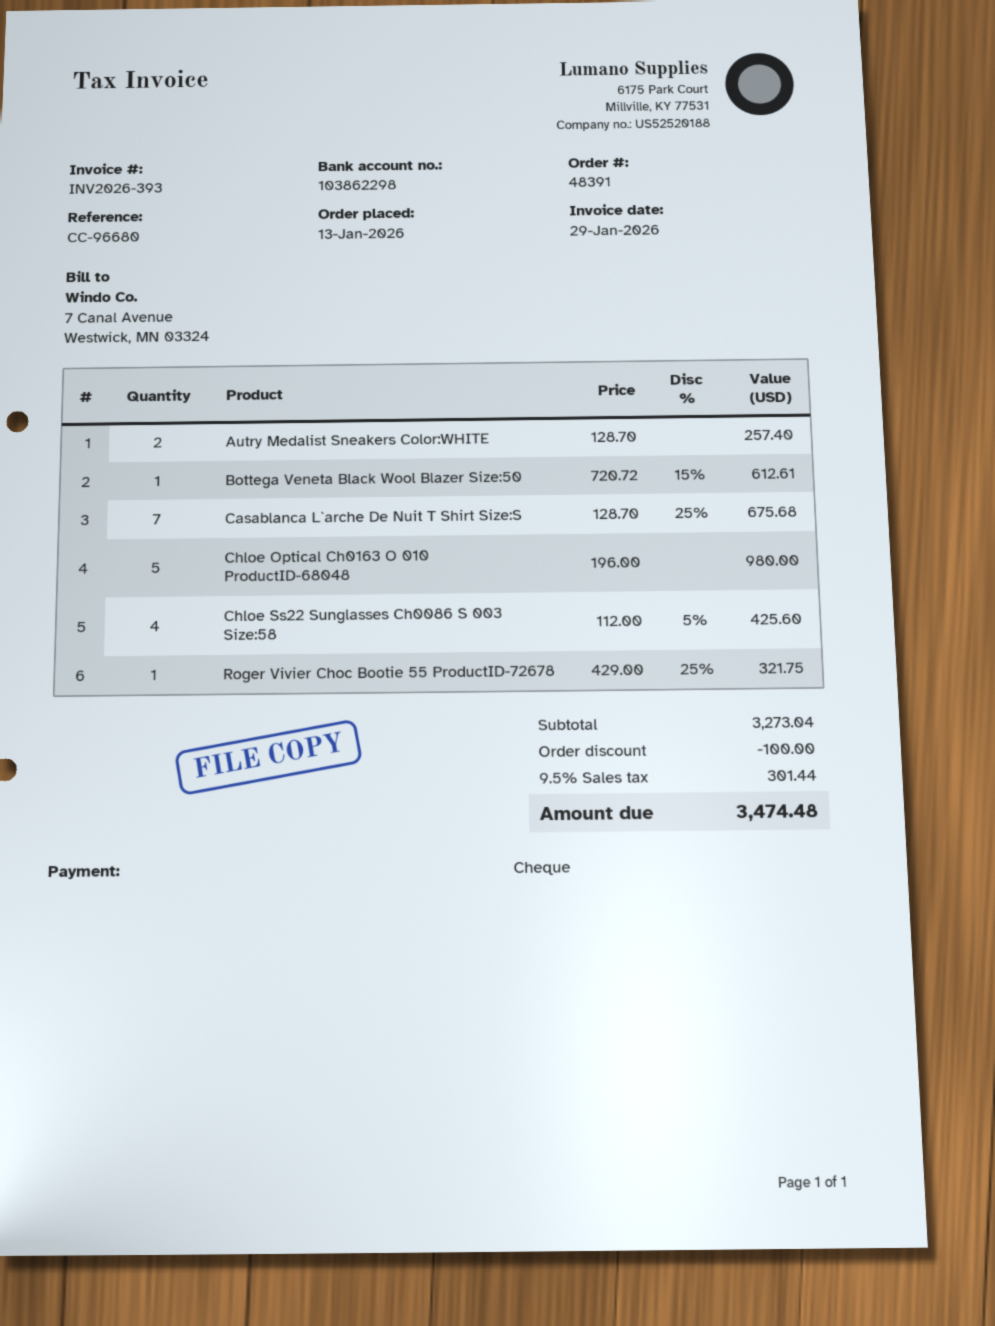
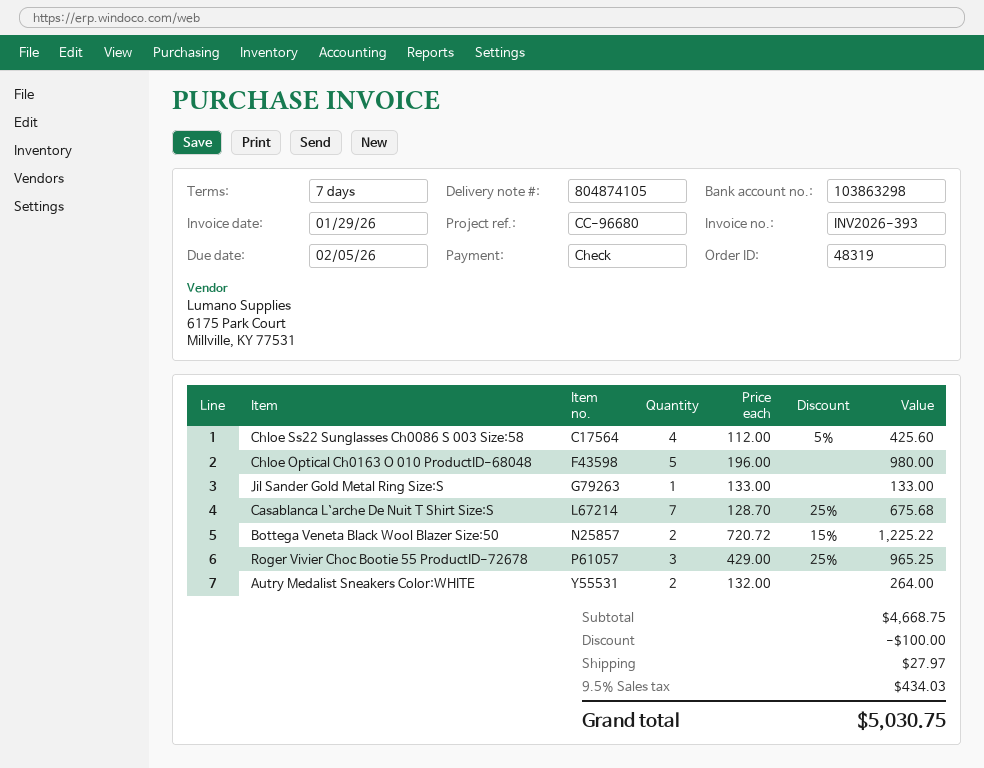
order number: 48391 -> 48319
bank account: 103862298 -> 103863298
Autry Medalist Sneakers Color:WHITE: 2 x 128.70 = 257.40 -> 2 x 132.00 = 264.00
Bottega Veneta Black Wool Blazer Size:50: 1 x 720.72 - 15% = 612.61 -> 2 x 720.72 - 15% = 1225.22
Roger Vivier Choc Bootie 55 ProductID-72678: 1 x 429.00 - 25% = 321.75 -> 3 x 429.00 - 25% = 965.25
Jil Sander Gold Metal Ring Size:S: none -> 1 x 133.00 = 133.00
subtotal: 3273.04 -> 4668.75
shipping: none -> 27.97
tax: 9.5% = 301.44 -> 9.5% = 434.03
total: 3474.48 -> 5030.75

